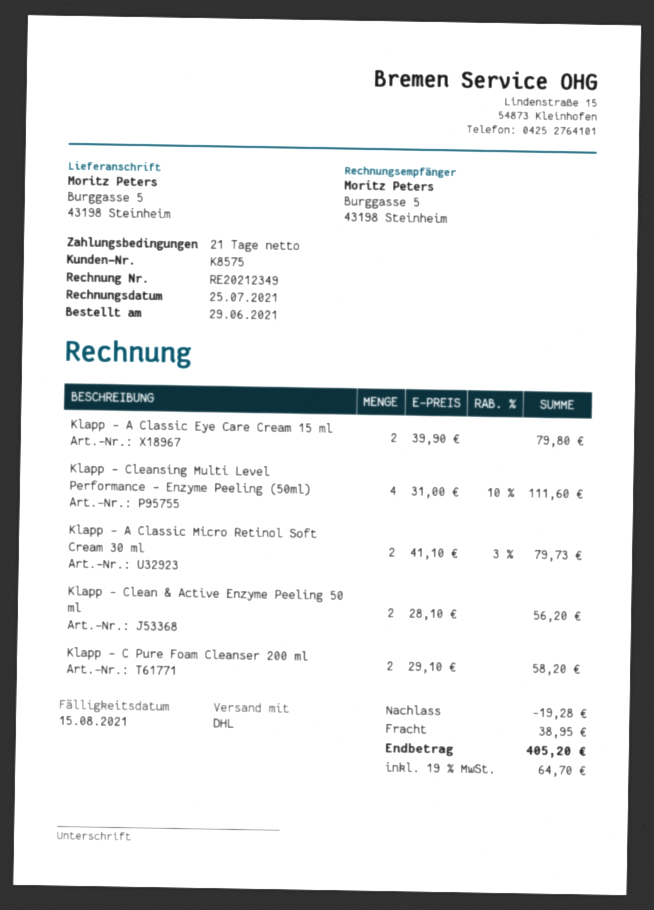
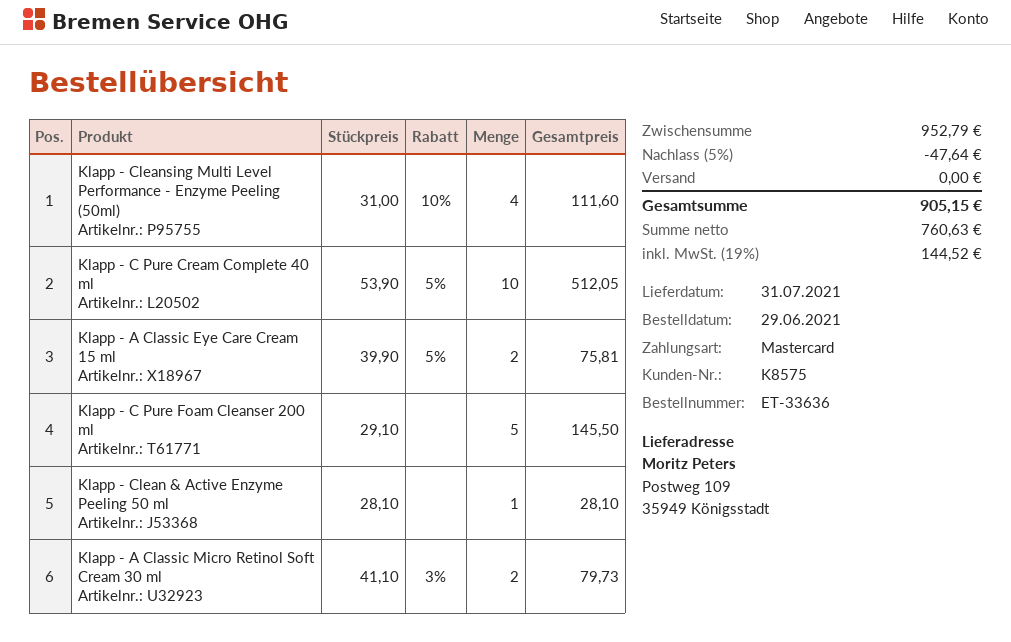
ship to: Burggasse 5, 43198 Steinheim -> Postweg 109, 35949 Königsstadt
Klapp - A Classic Eye Care Cream 15 ml: 2 x 39.90 = 79.80 -> 2 x 39.90 - 5% = 75.81
Klapp - Clean & Active Enzyme Peeling 50 ml: 2 x 28.10 = 56.20 -> 1 x 28.10 = 28.10
Klapp - C Pure Foam Cleanser 200 ml: 2 x 29.10 = 58.20 -> 5 x 29.10 = 145.50
Klapp - C Pure Cream Complete 40 ml: none -> 10 x 53.90 - 5% = 512.05
discount: 19.28 -> 47.64
shipping: 38.95 -> 0.00
tax: 19% = 64.70 -> 19% = 144.52
total: 405.20 -> 905.15

